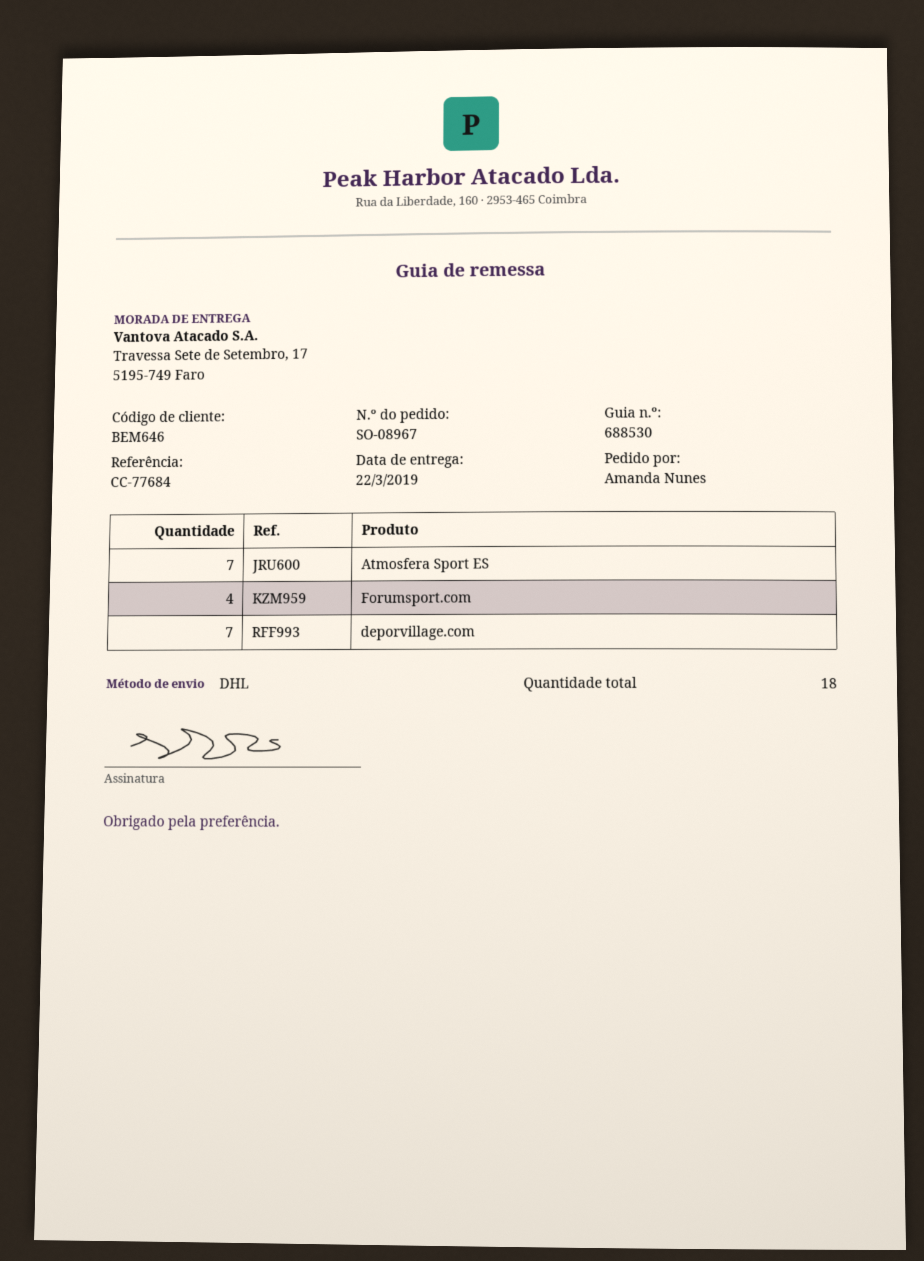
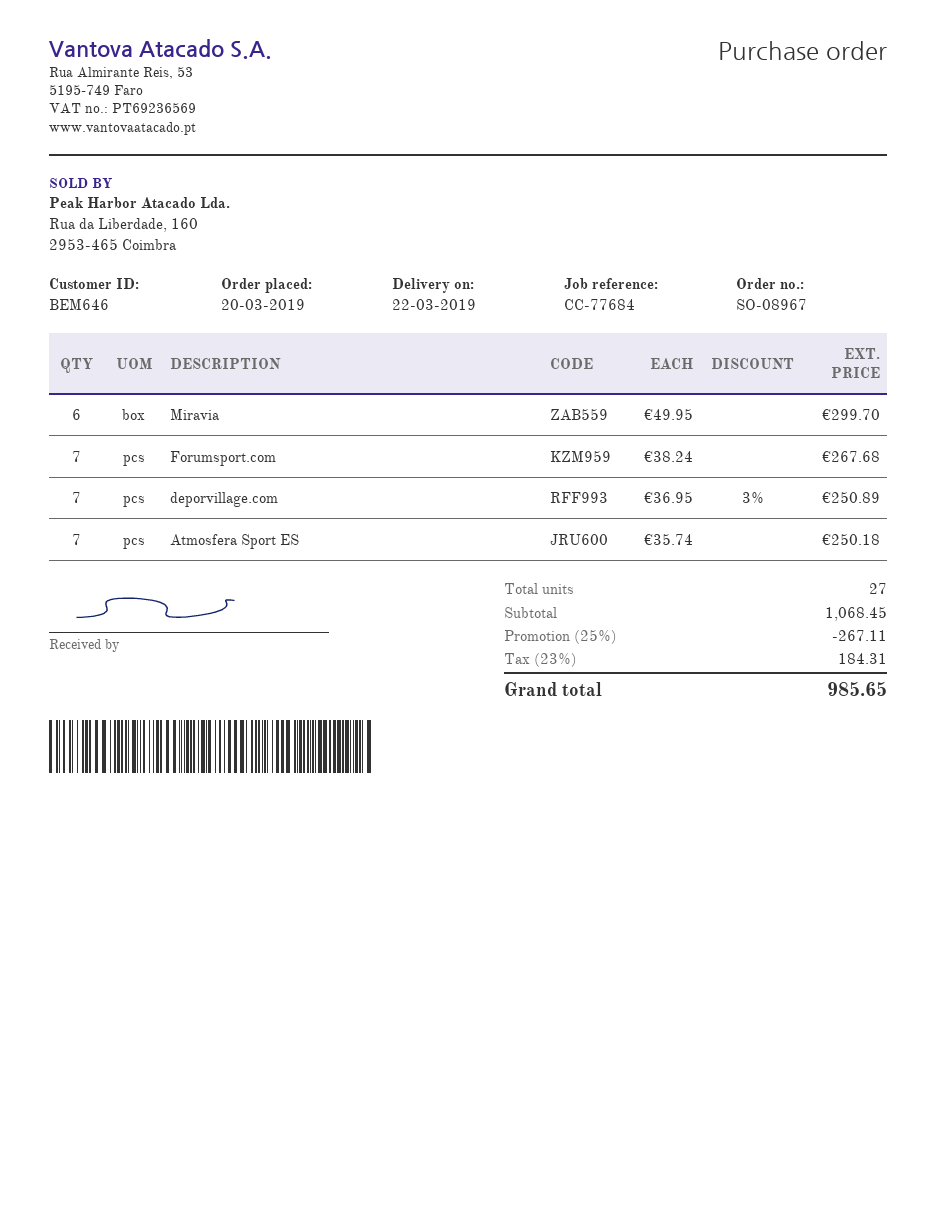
Forumsport.com: 4 -> 7
Miravia: none -> 6
total quantity: 18 -> 27

